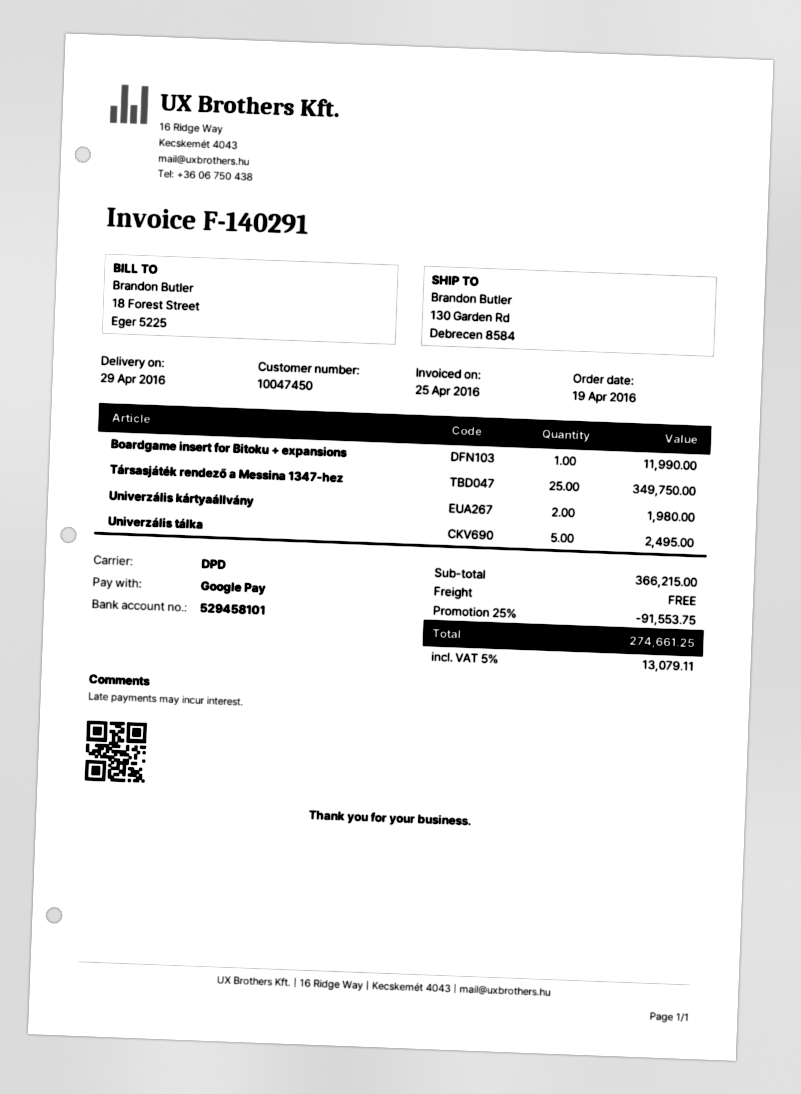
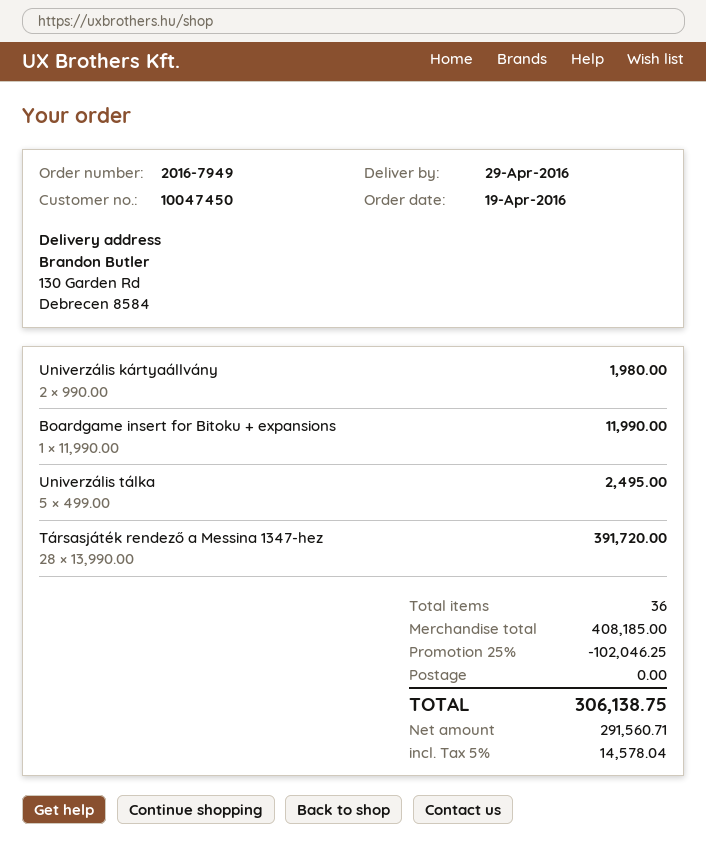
Társasjáték rendező a Messina 1347-hez: 25 for 349750.00 -> 28 for 391720.00
subtotal: 366215.00 -> 408185.00
discount: 25% = 91553.75 -> 25% = 102046.25
tax: 5% = 13079.11 -> 5% = 14578.04
total: 274661.25 -> 306138.75

